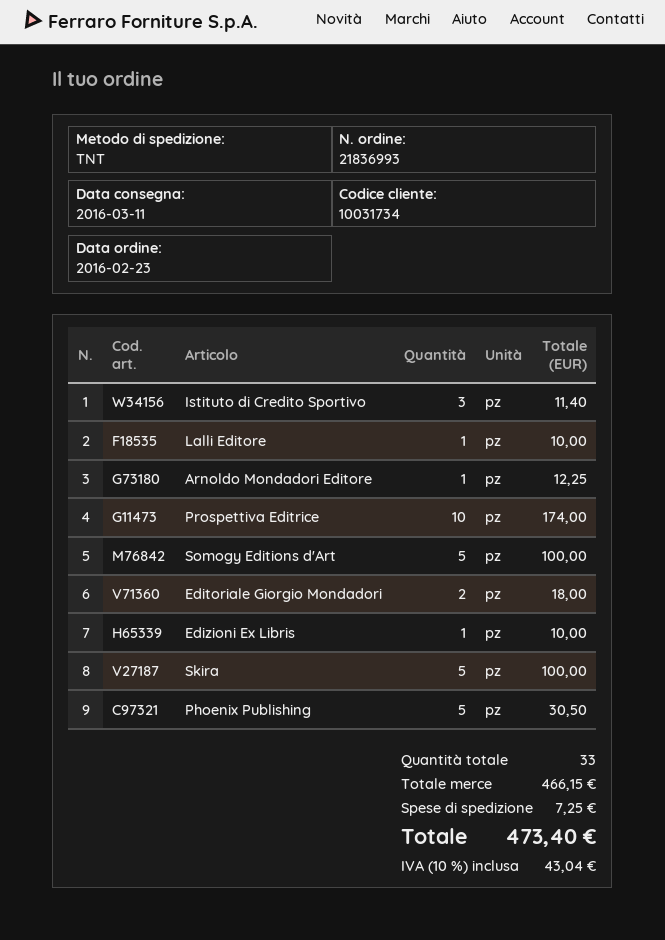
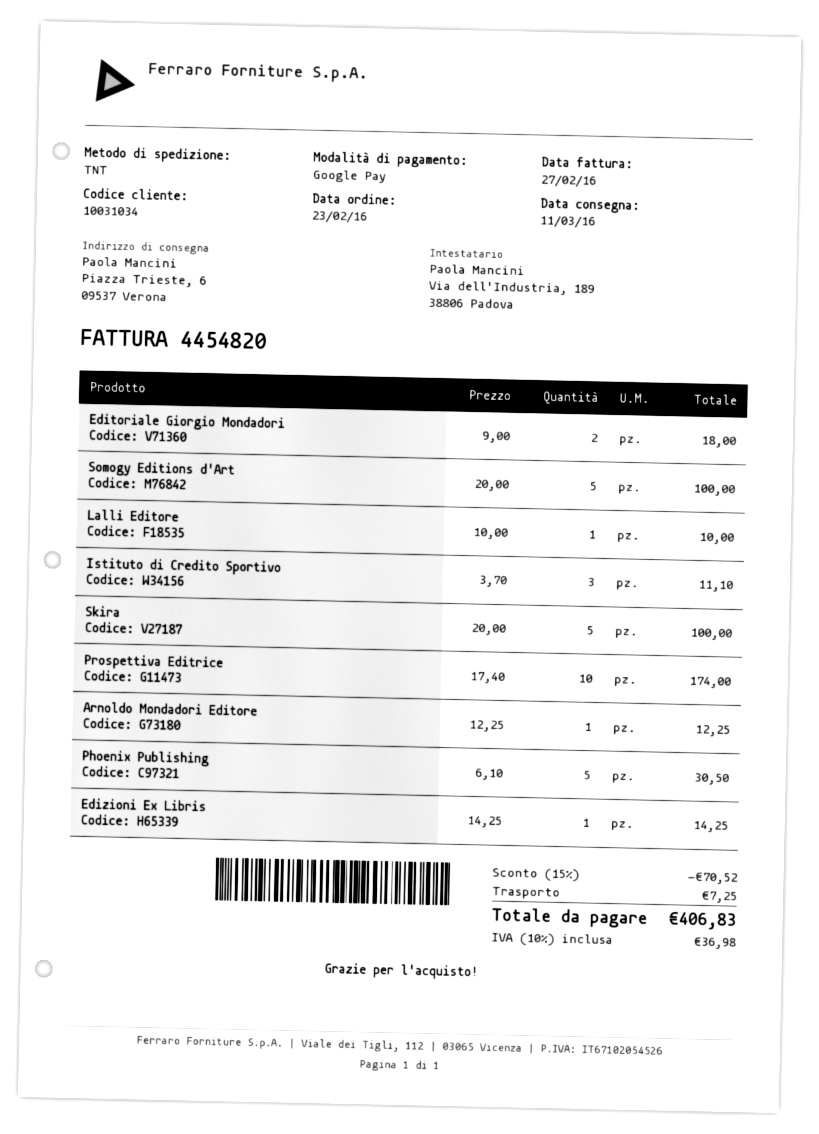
customer number: 10031734 -> 10031034
Istituto di Credito Sportivo: 3 for 11.40 -> 3 for 11.10
Edizioni Ex Libris: 1 for 10.00 -> 1 for 14.25
discount: none -> 15% = 70.52
tax: 10% = 43.04 -> 10% = 36.98
total: 473.40 -> 406.83

